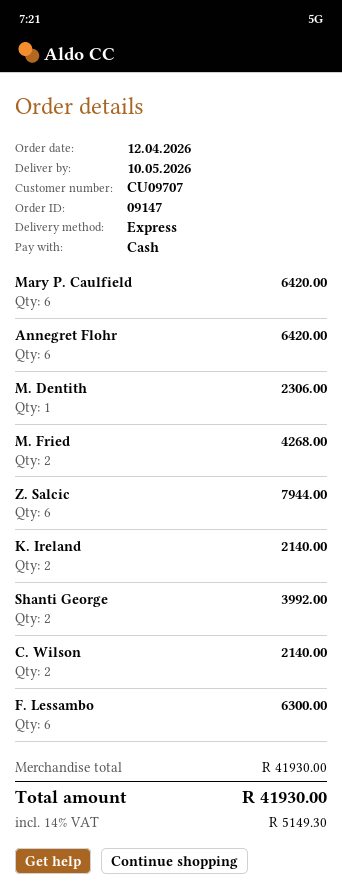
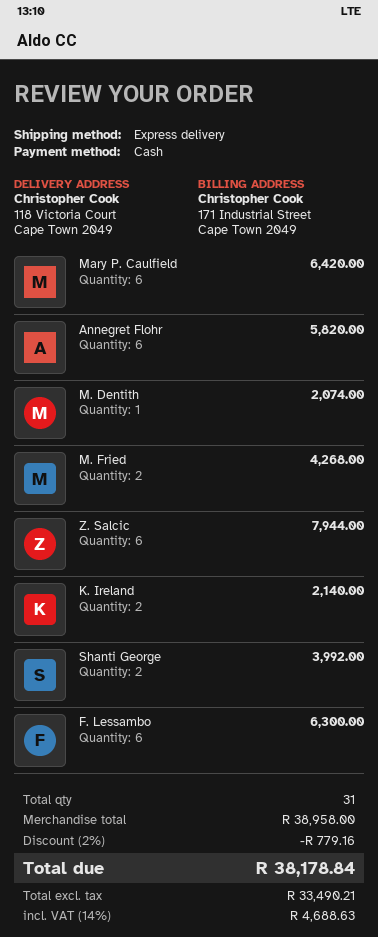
Annegret Flohr: 6 for 6420.00 -> 6 for 5820.00
M. Dentith: 1 for 2306.00 -> 1 for 2074.00
C. Wilson: 2 for 2140.00 -> none
subtotal: 41930.00 -> 38958.00
discount: none -> 2% = 779.16
tax: 14% = 5149.30 -> 14% = 4688.63
total: 41930.00 -> 38178.84

